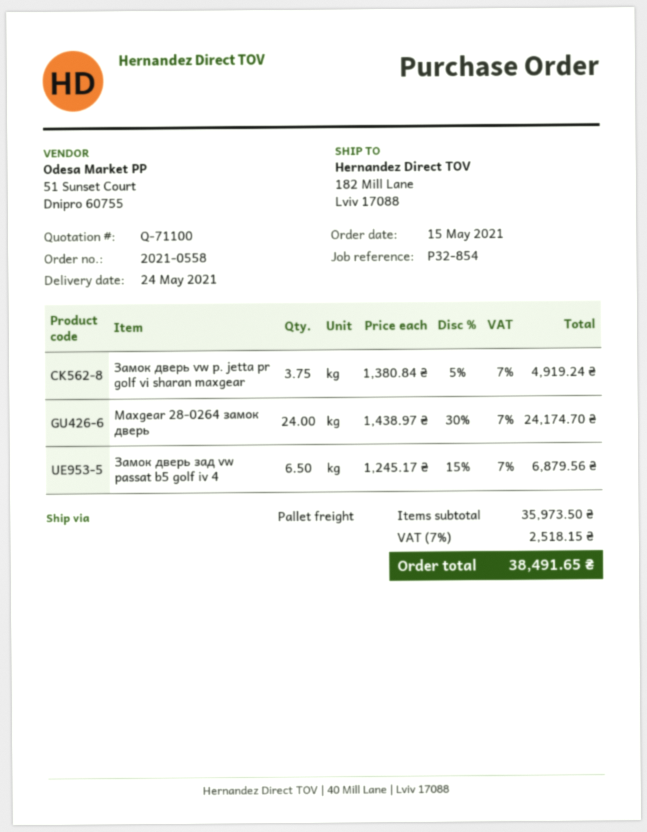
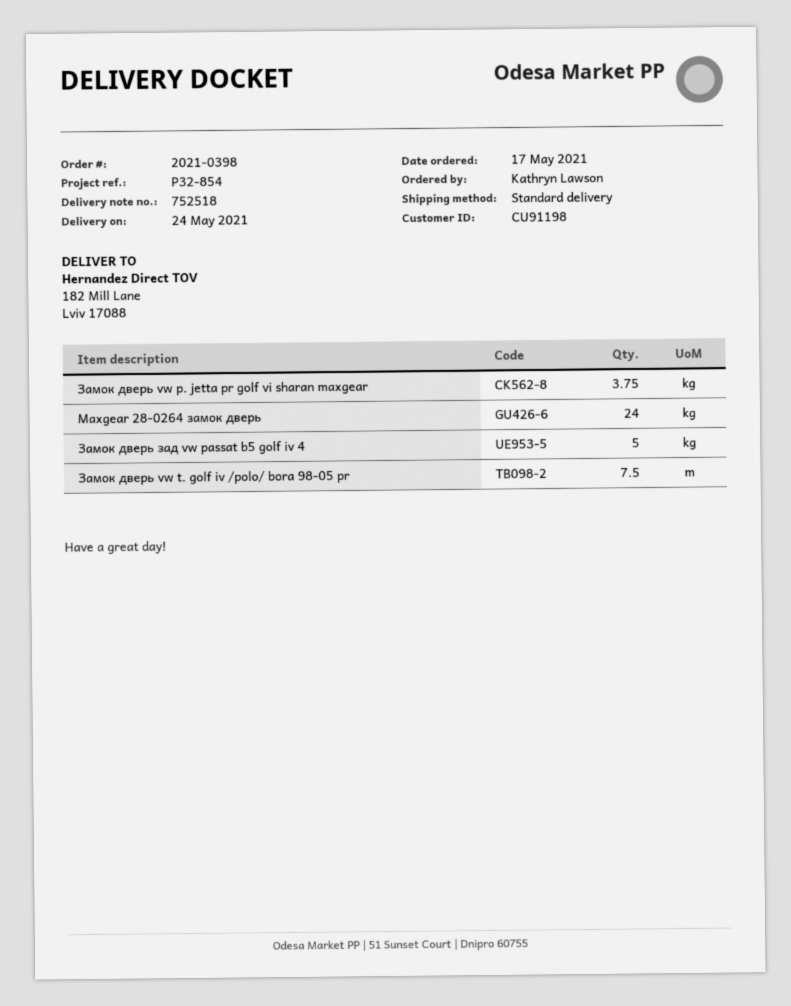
order number: 2021-0558 -> 2021-0398
order date: 2021-05-15 -> 2021-05-17
shipping method: pallet freight -> standard
Замок дверь зад vw passat b5 golf iv 4: 6.5 -> 5
Замок дверь vw t. golf iv /polo/ bora 98-05 pr: none -> 7.5

